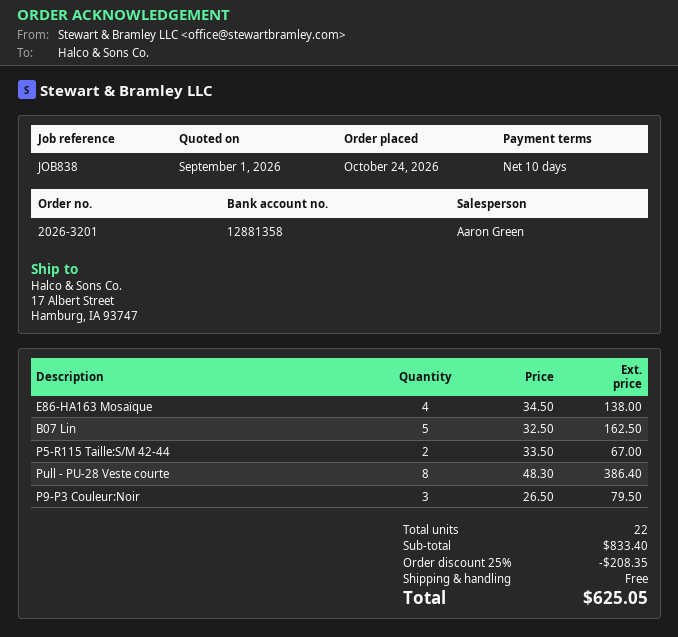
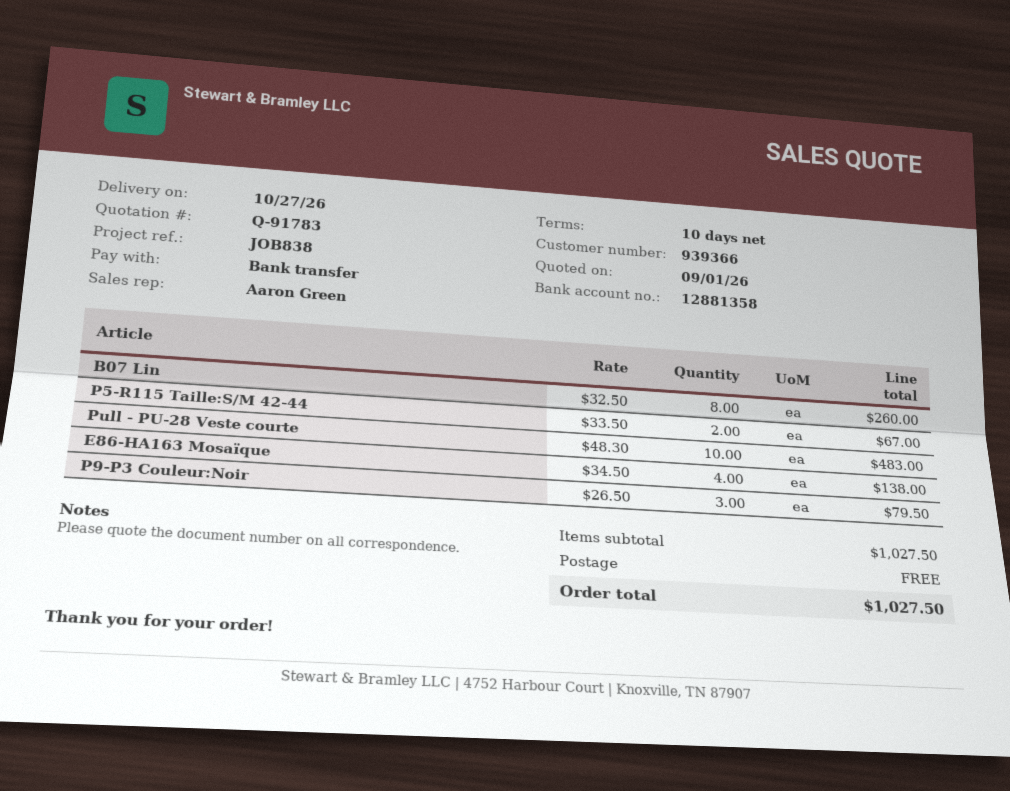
B07 Lin: 5 x 32.50 = 162.50 -> 8 x 32.50 = 260.00
Pull - PU-28 Veste courte: 8 x 48.30 = 386.40 -> 10 x 48.30 = 483.00
subtotal: 833.40 -> 1027.50
discount: 25% = 208.35 -> none
total: 625.05 -> 1027.50

